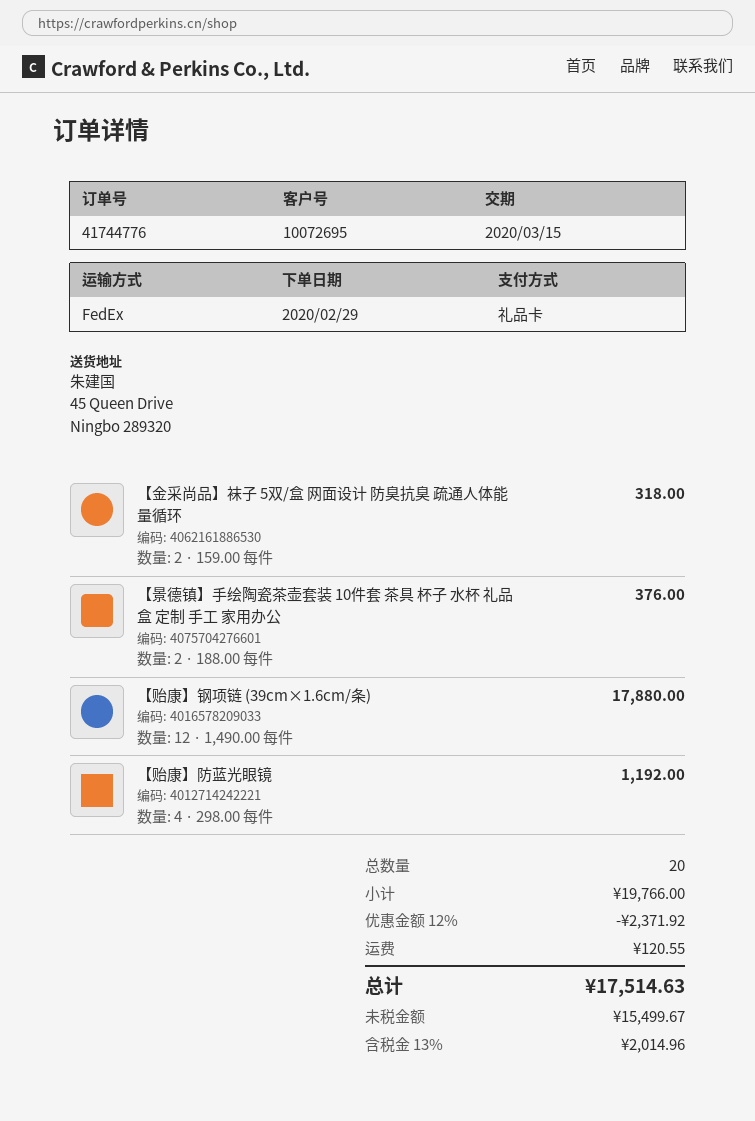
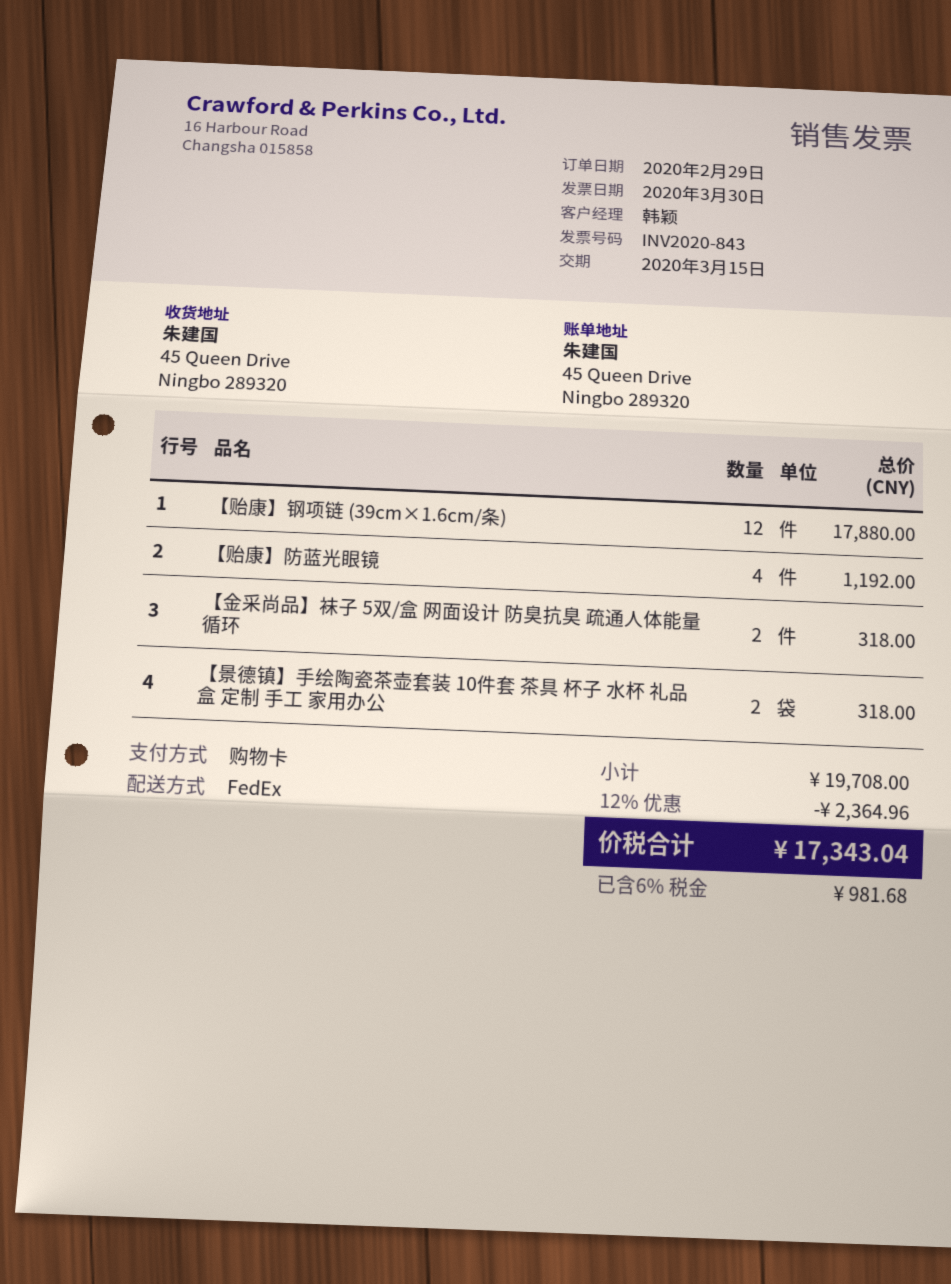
【景德镇】手绘陶瓷茶壶套装 10件套 茶具 杯子 水杯 礼品盒 定制 手工 家用办公: 2 for 376.00 -> 2 for 318.00
subtotal: 19766.00 -> 19708.00
discount: 12% = 2371.92 -> 12% = 2364.96
shipping: 120.55 -> none
tax: 13% = 2014.96 -> 6% = 981.68
total: 17514.63 -> 17343.04

